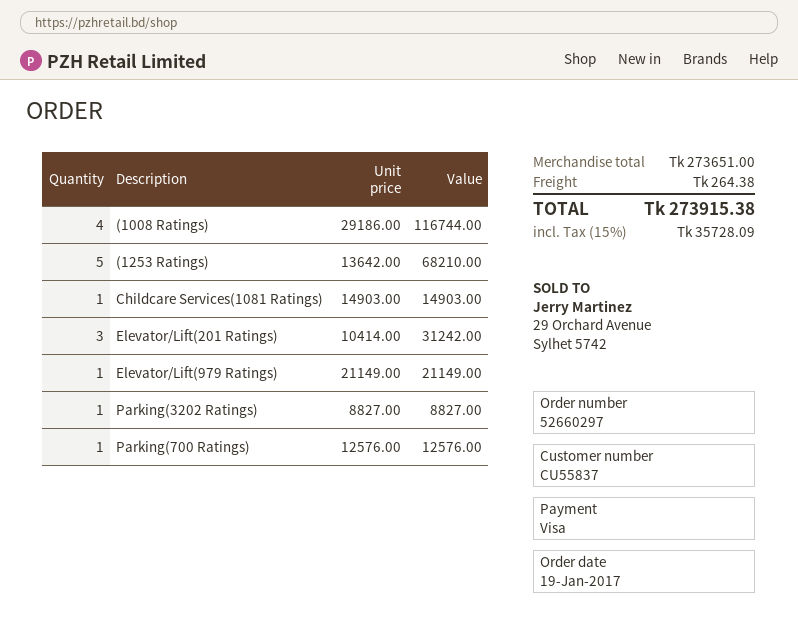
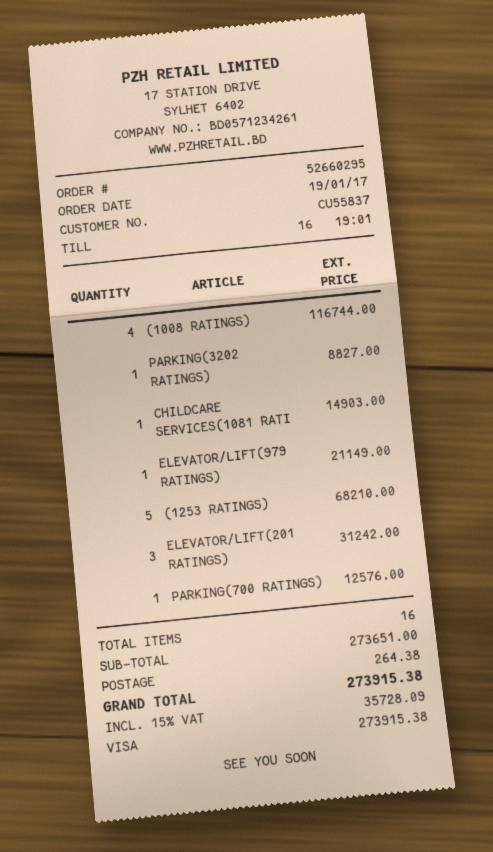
order number: 52660297 -> 52660295

